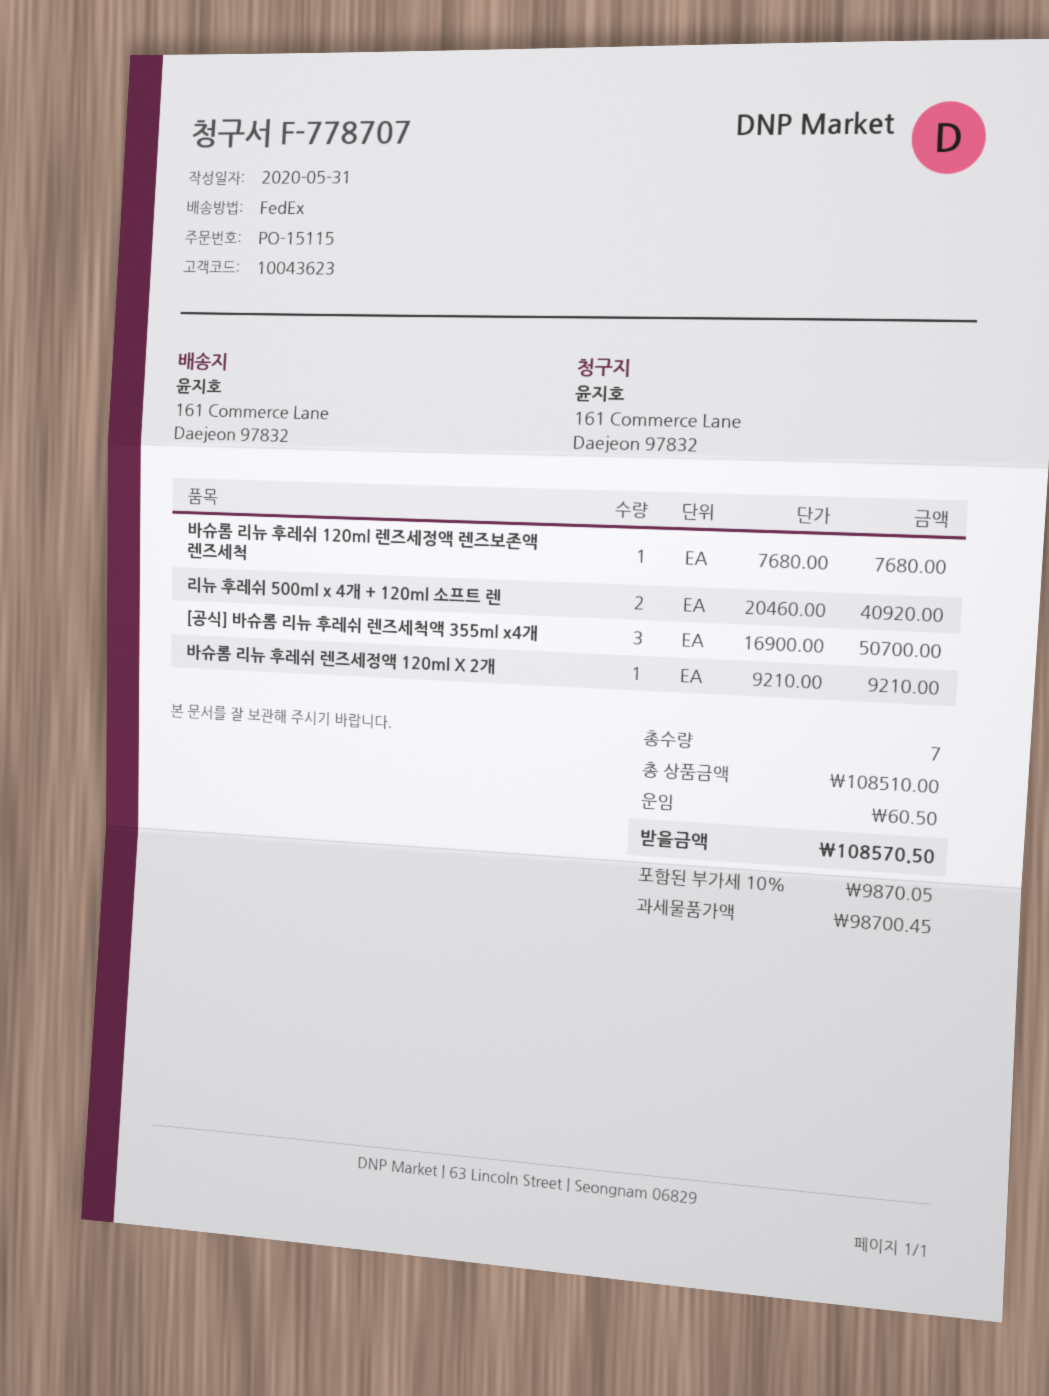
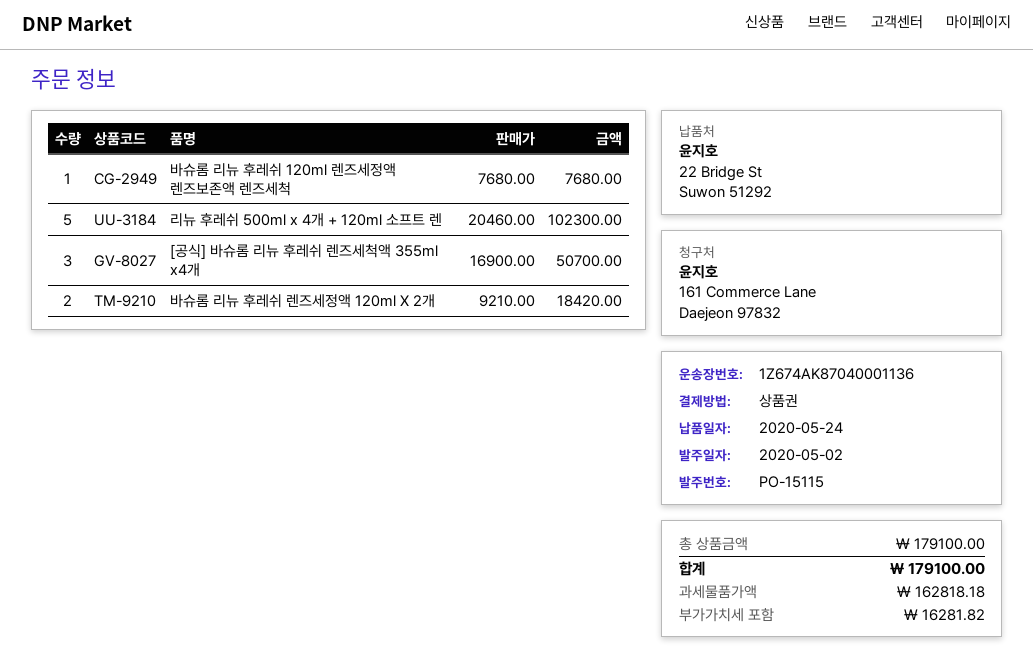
ship to: 161 Commerce Lane, Daejeon 97832 -> 22 Bridge St, Suwon 51292
리뉴 후레쉬 500ml x 4개 + 120ml 소프트 렌: 2 x 20460.00 = 40920.00 -> 5 x 20460.00 = 102300.00
바슈롬 리뉴 후레쉬 렌즈세정액 120ml X 2개: 1 x 9210.00 = 9210.00 -> 2 x 9210.00 = 18420.00
subtotal: 108510.00 -> 179100.00
shipping: 60.50 -> none
net: 98700.45 -> 162818.18
tax: 9870.05 -> 16281.82
total: 108570.50 -> 179100.00

